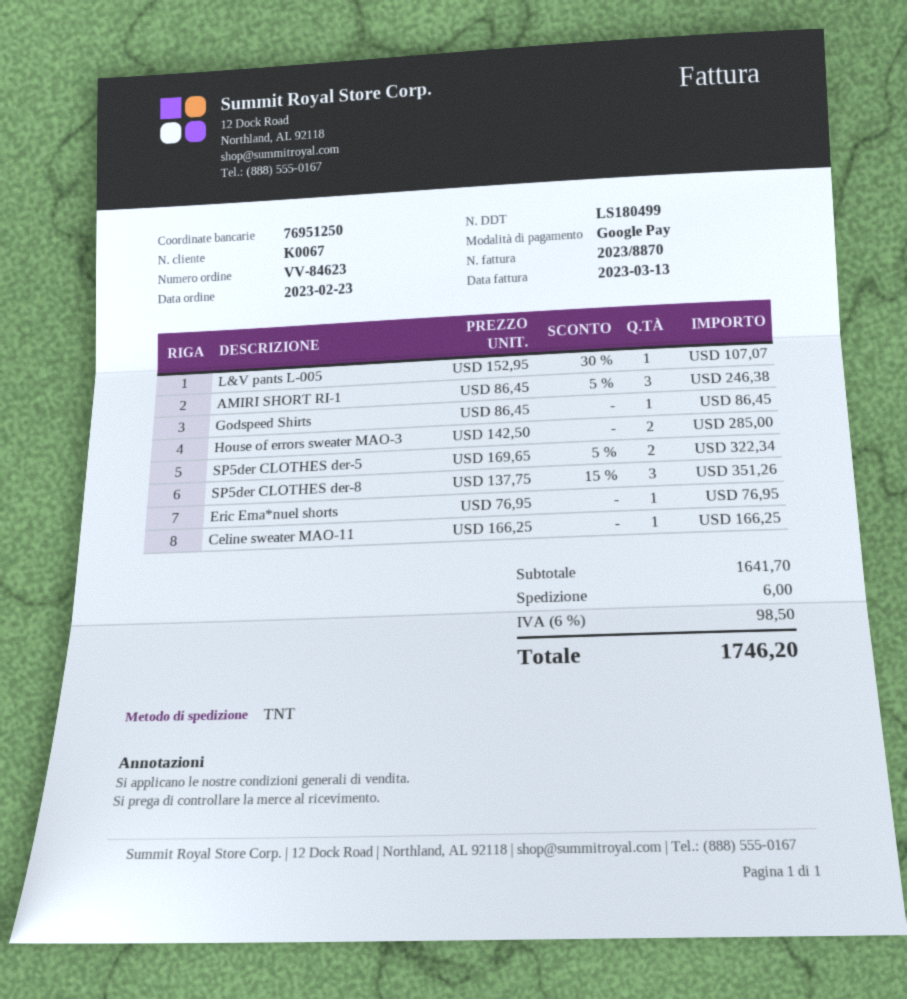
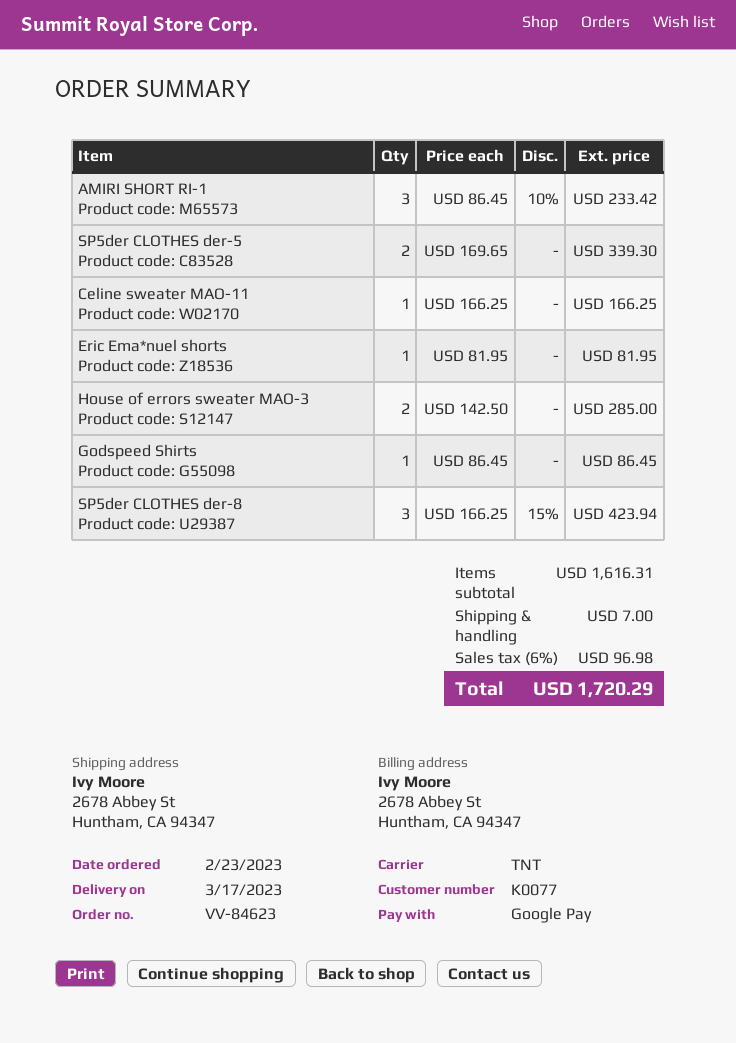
customer number: K0067 -> K0077
L&V pants L-005: 1 x 152.95 - 30% = 107.07 -> none
AMIRI SHORT RI-1: 3 x 86.45 - 5% = 246.38 -> 3 x 86.45 - 10% = 233.42
SP5der CLOTHES der-5: 2 x 169.65 - 5% = 322.34 -> 2 x 169.65 = 339.30
SP5der CLOTHES der-8: 3 x 137.75 - 15% = 351.26 -> 3 x 166.25 - 15% = 423.94
Eric Ema*nuel shorts: 1 x 76.95 = 76.95 -> 1 x 81.95 = 81.95
subtotal: 1641.70 -> 1616.31
shipping: 6.00 -> 7.00
tax: 6% = 98.50 -> 6% = 96.98
total: 1746.20 -> 1720.29

